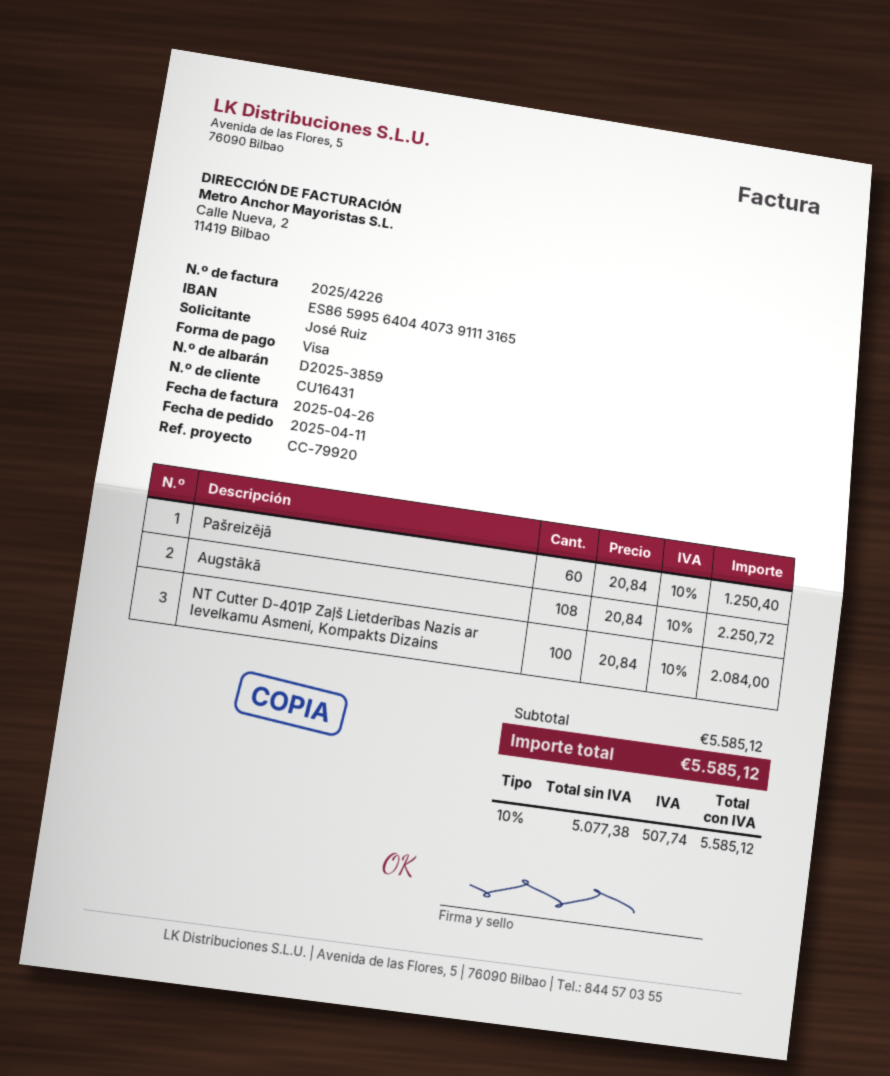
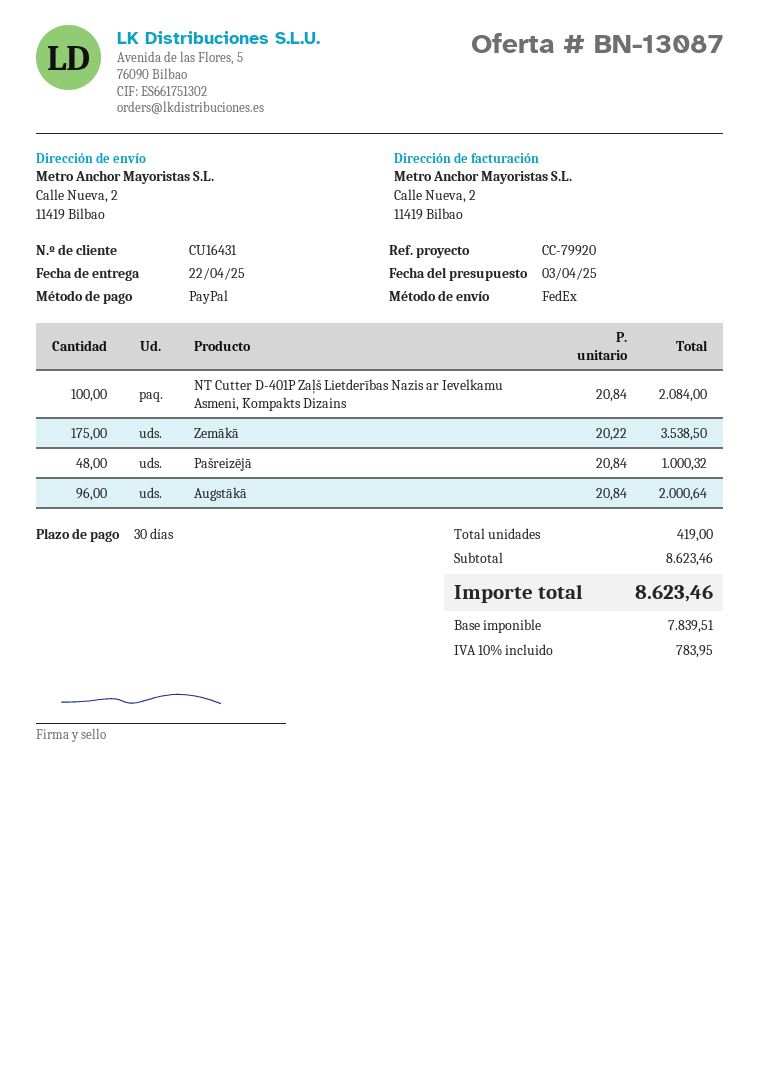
payment method: Visa -> PayPal
Pašreizējā: 60 x 20.84 = 1250.40 -> 48 x 20.84 = 1000.32
Augstākā: 108 x 20.84 = 2250.72 -> 96 x 20.84 = 2000.64
Zemākā: none -> 175 x 20.22 = 3538.50
subtotal: 5585.12 -> 8623.46
net: 5077.38 -> 7839.51
tax: 10% = 507.74 -> 10% = 783.95
total: 5585.12 -> 8623.46

